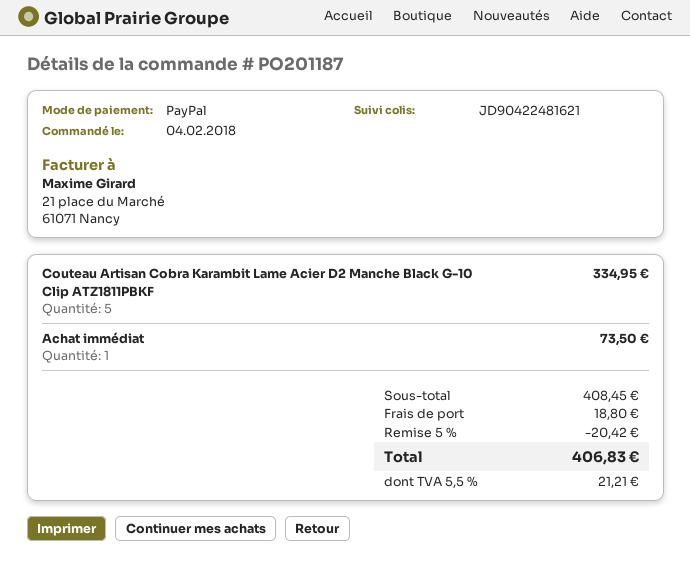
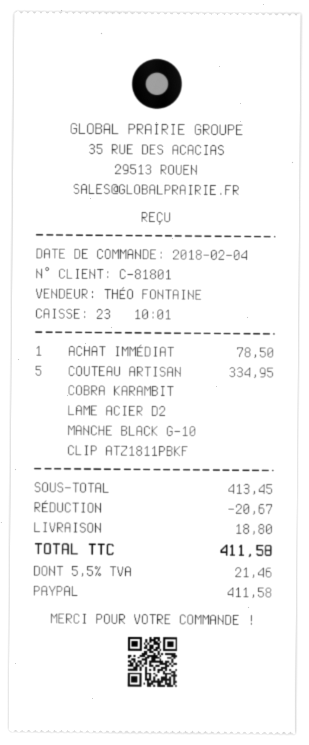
Achat immédiat: 1 for 73.50 -> 1 for 78.50
subtotal: 408.45 -> 413.45
discount: 20.42 -> 20.67
tax: 5.5% = 21.21 -> 5.5% = 21.46
total: 406.83 -> 411.58

